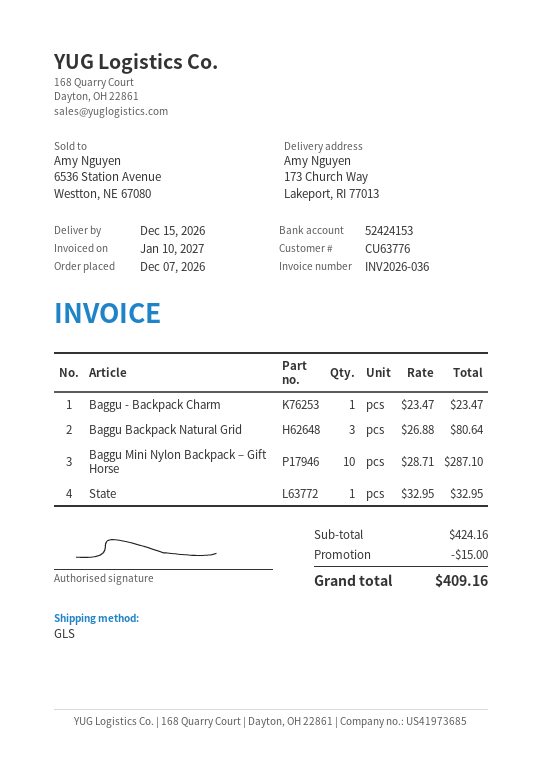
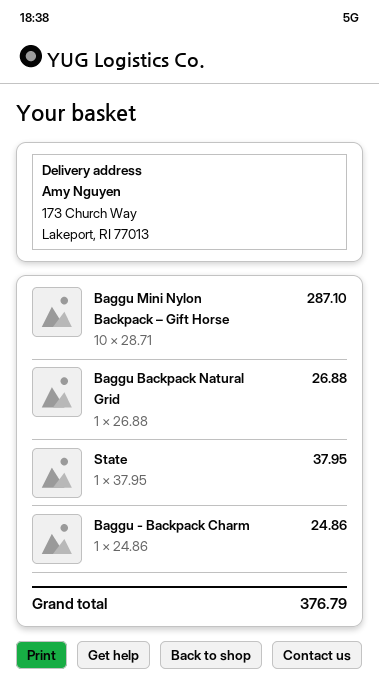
Baggu - Backpack Charm: 1 x 23.47 = 23.47 -> 1 x 24.86 = 24.86
Baggu Backpack Natural Grid: 3 x 26.88 = 80.64 -> 1 x 26.88 = 26.88
State: 1 x 32.95 = 32.95 -> 1 x 37.95 = 37.95
discount: 15.00 -> none
total: 409.16 -> 376.79

